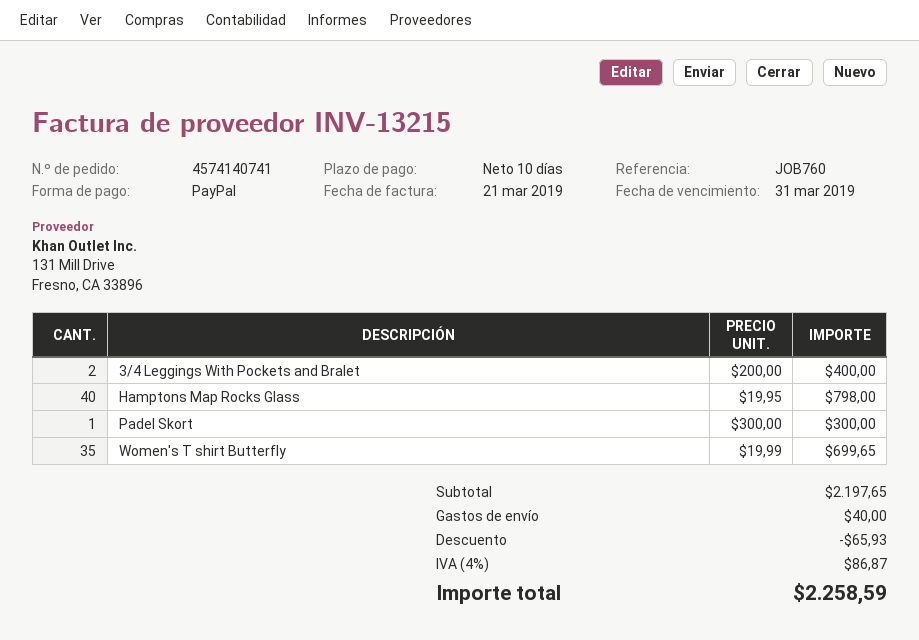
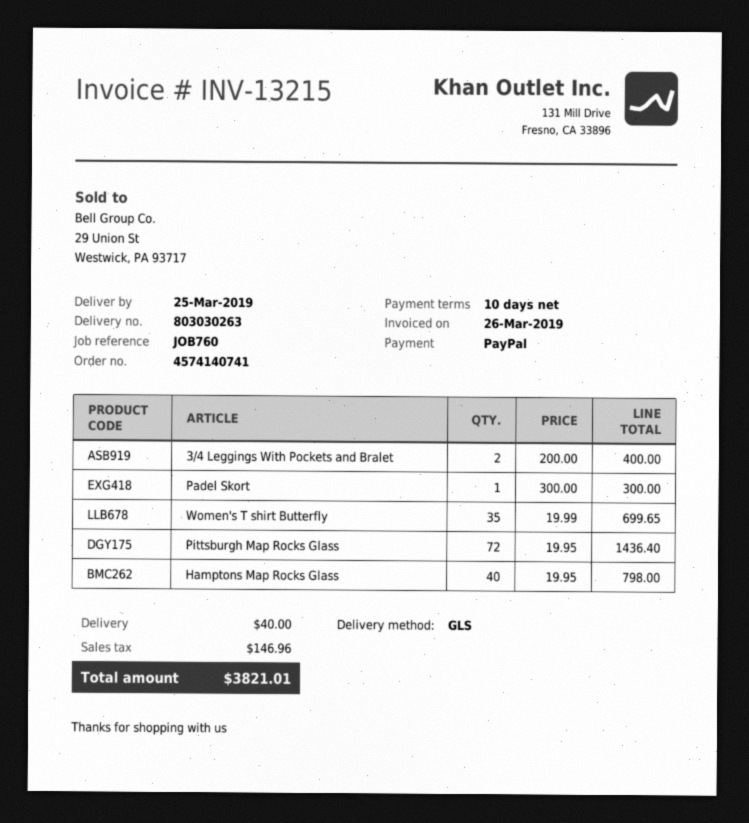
invoice date: 2019-03-21 -> 2019-03-26
Pittsburgh Map Rocks Glass: none -> 72 x 19.95 = 1436.40
discount: 65.93 -> none
tax: 86.87 -> 146.96
total: 2258.59 -> 3821.01

